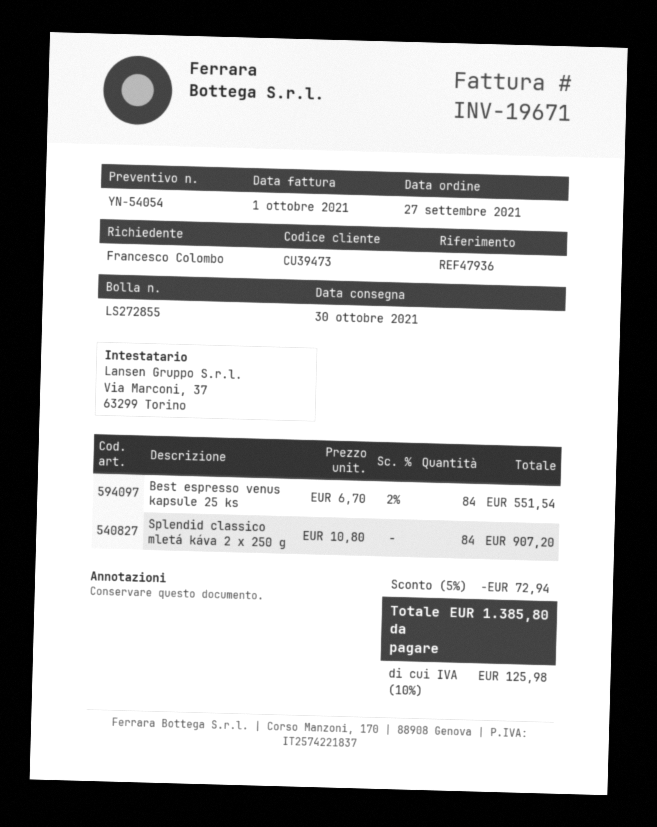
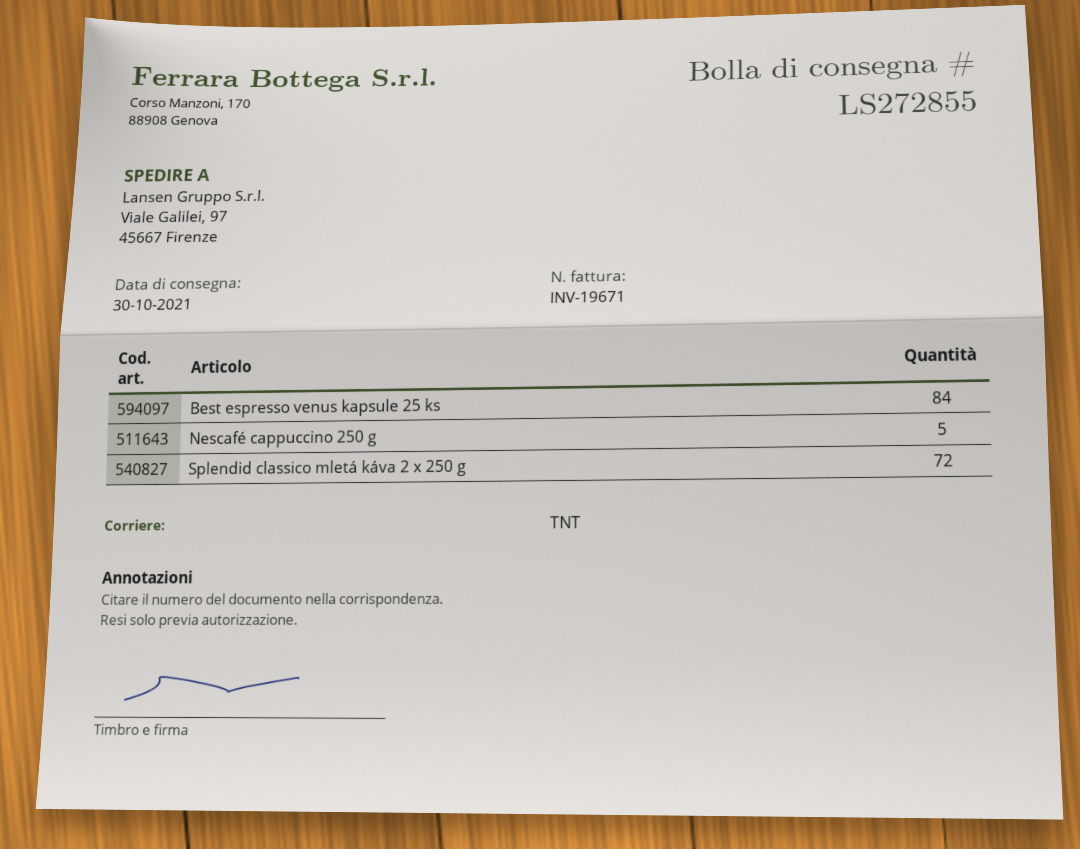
Splendid classico mletá káva 2 x 250 g: 84 -> 72
Nescafé cappuccino 250 g: none -> 5

